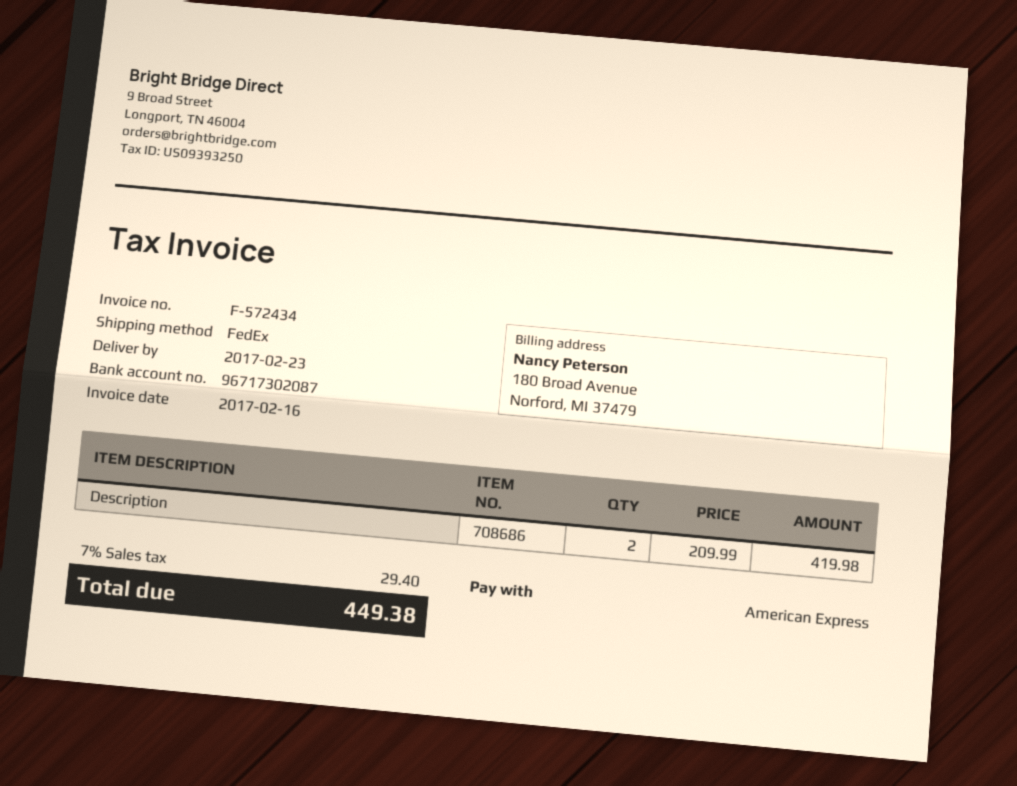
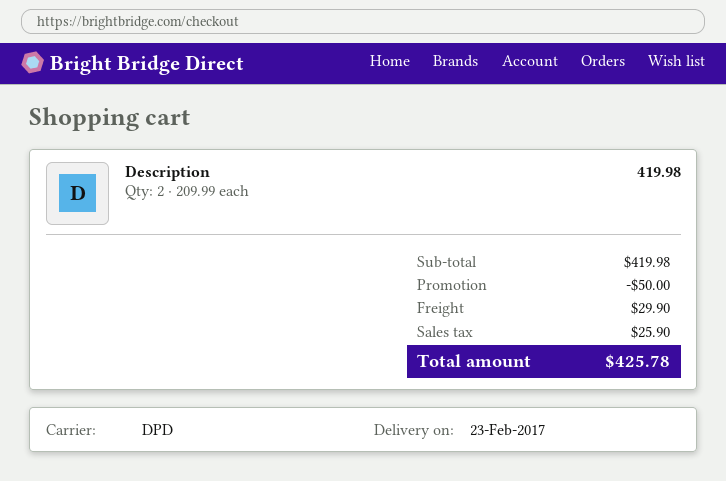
shipping method: FedEx -> DPD
discount: none -> 50.00
shipping: none -> 29.90
tax: 29.40 -> 25.90
total: 449.38 -> 425.78

